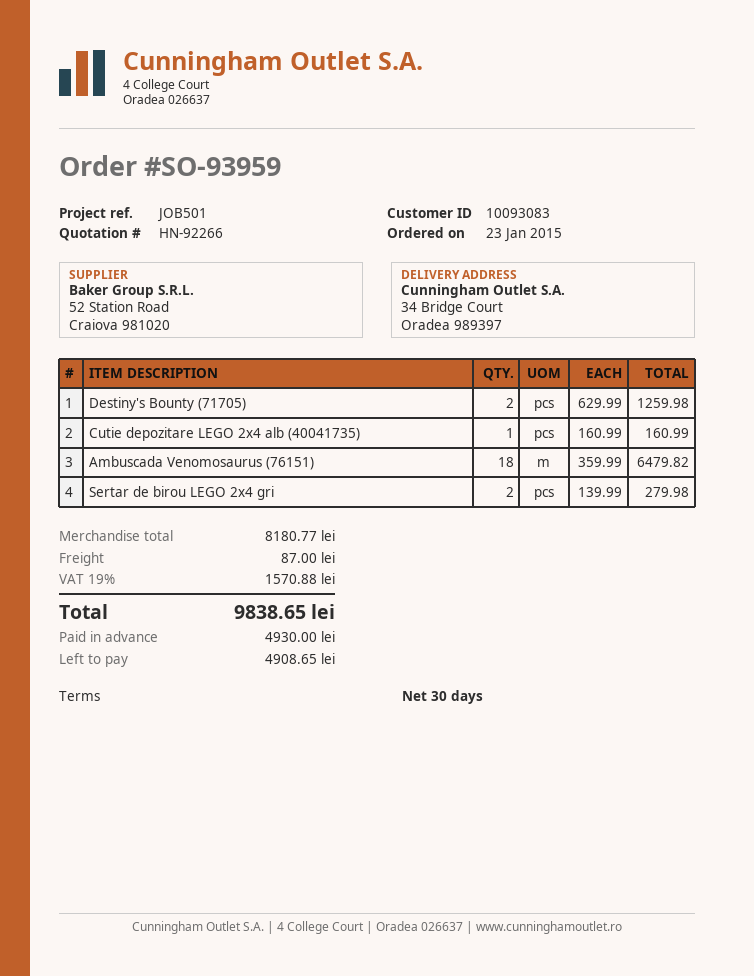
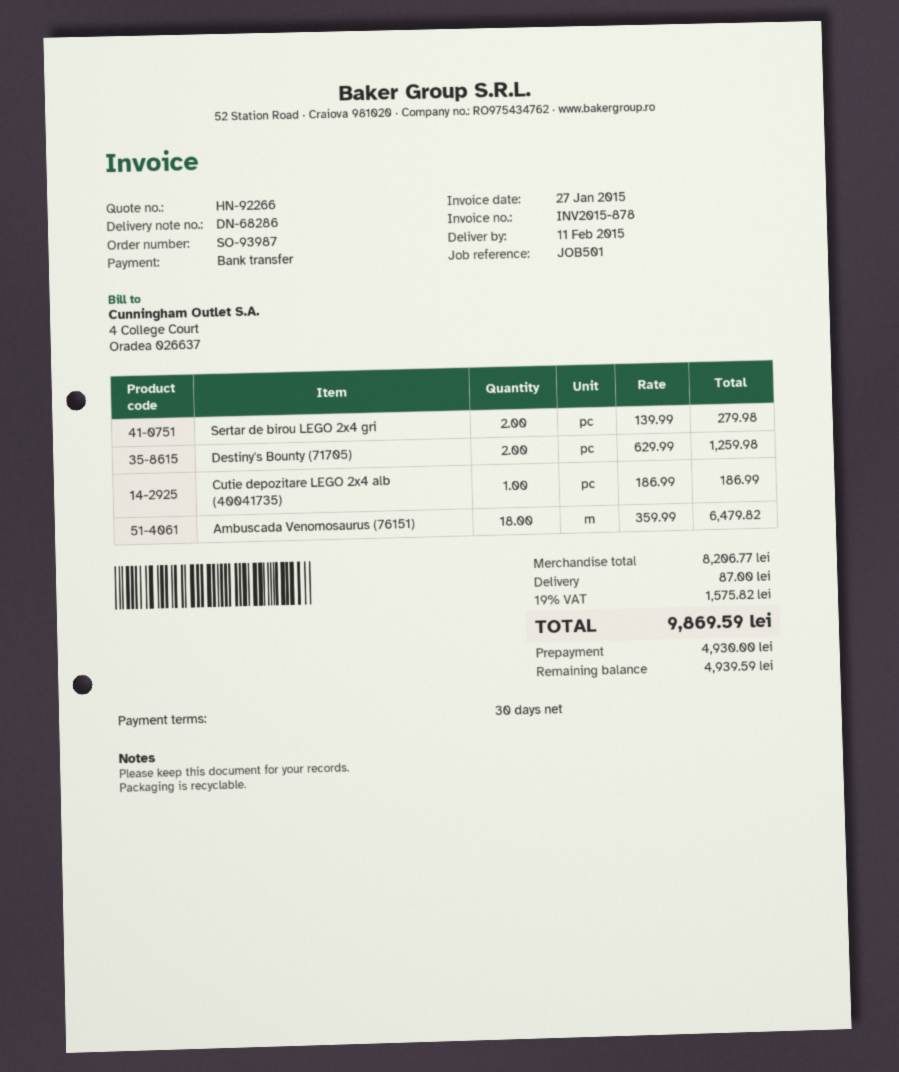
order number: SO-93959 -> SO-93987
Cutie depozitare LEGO 2x4 alb (40041735): 1 x 160.99 = 160.99 -> 1 x 186.99 = 186.99
subtotal: 8180.77 -> 8206.77
tax: 19% = 1570.88 -> 19% = 1575.82
total: 9838.65 -> 9869.59
balance: 4908.65 -> 4939.59

